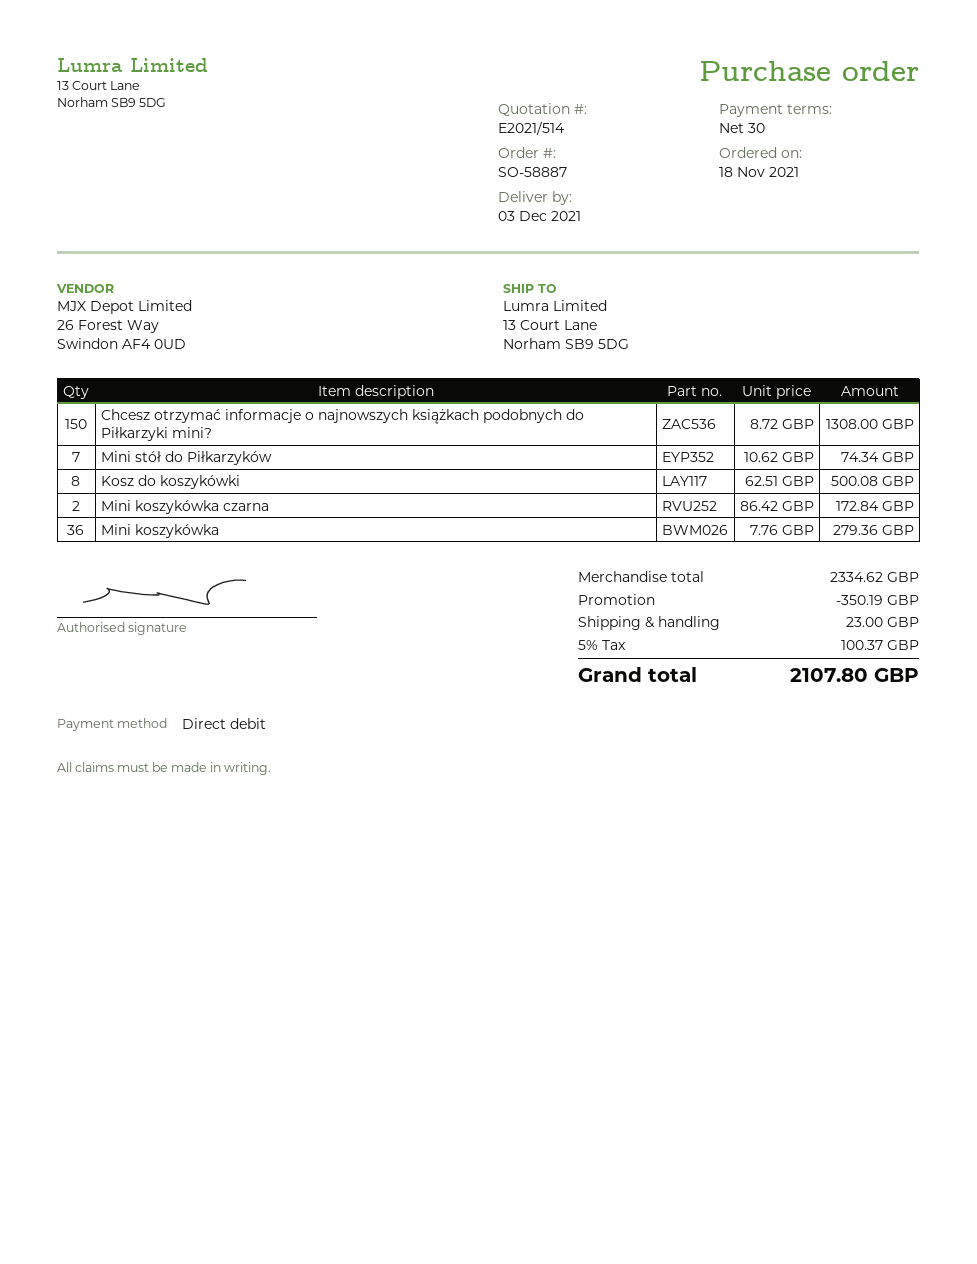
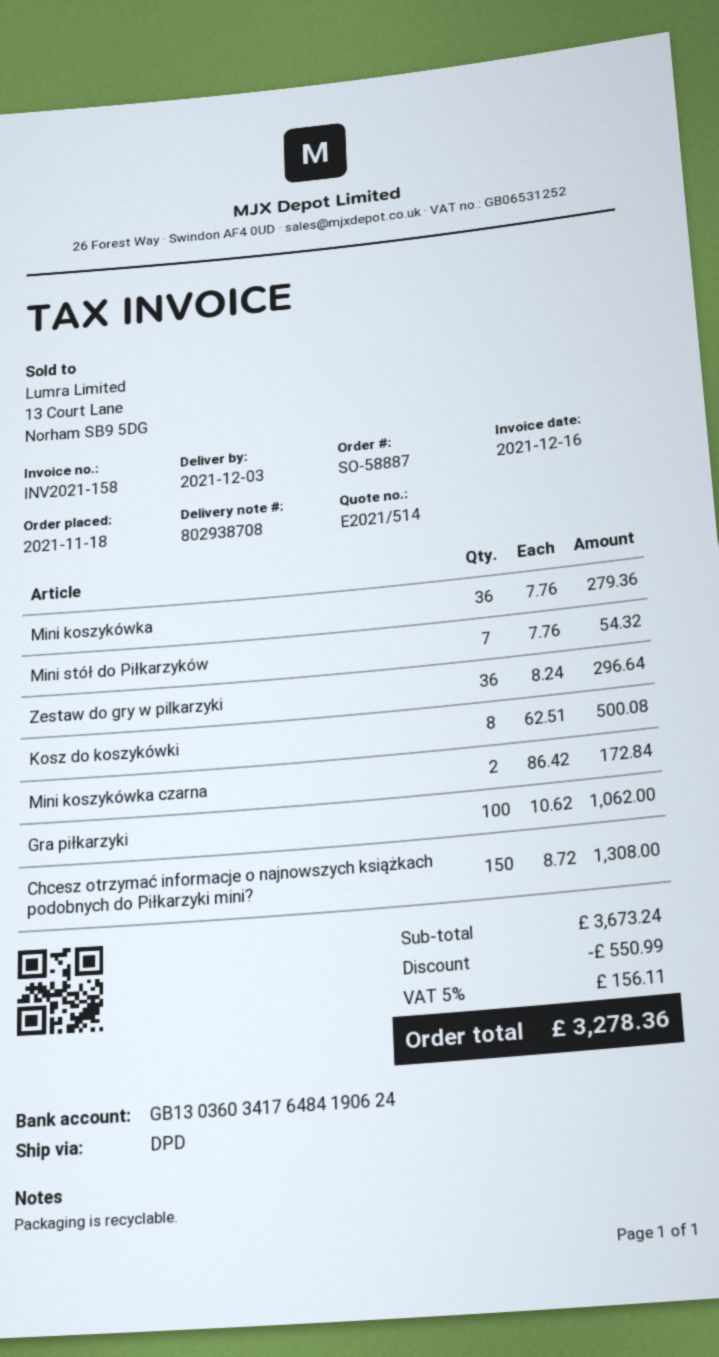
Mini stół do Piłkarzyków: 7 x 10.62 = 74.34 -> 7 x 7.76 = 54.32
Zestaw do gry w pilkarzyki: none -> 36 x 8.24 = 296.64
Gra piłkarzyki: none -> 100 x 10.62 = 1062.00
subtotal: 2334.62 -> 3673.24
discount: 350.19 -> 550.99
shipping: 23.00 -> none
tax: 5% = 100.37 -> 5% = 156.11
total: 2107.80 -> 3278.36

